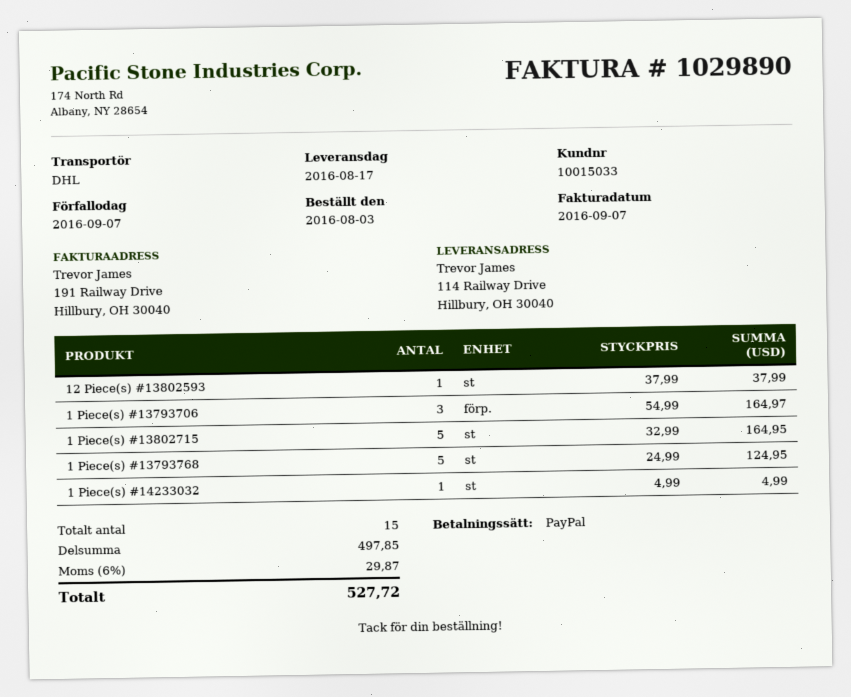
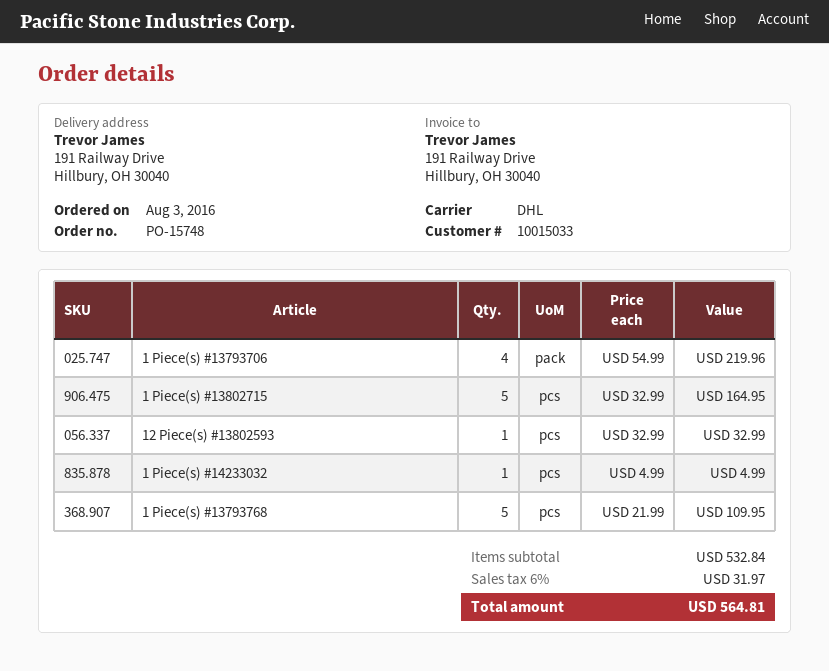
ship to: 114 Railway Drive, Hillbury, OH 30040 -> 191 Railway Drive, Hillbury, OH 30040
12 Piece(s) #13802593: 1 x 37.99 = 37.99 -> 1 x 32.99 = 32.99
1 Piece(s) #13793706: 3 x 54.99 = 164.97 -> 4 x 54.99 = 219.96
1 Piece(s) #13793768: 5 x 24.99 = 124.95 -> 5 x 21.99 = 109.95
subtotal: 497.85 -> 532.84
tax: 6% = 29.87 -> 6% = 31.97
total: 527.72 -> 564.81

